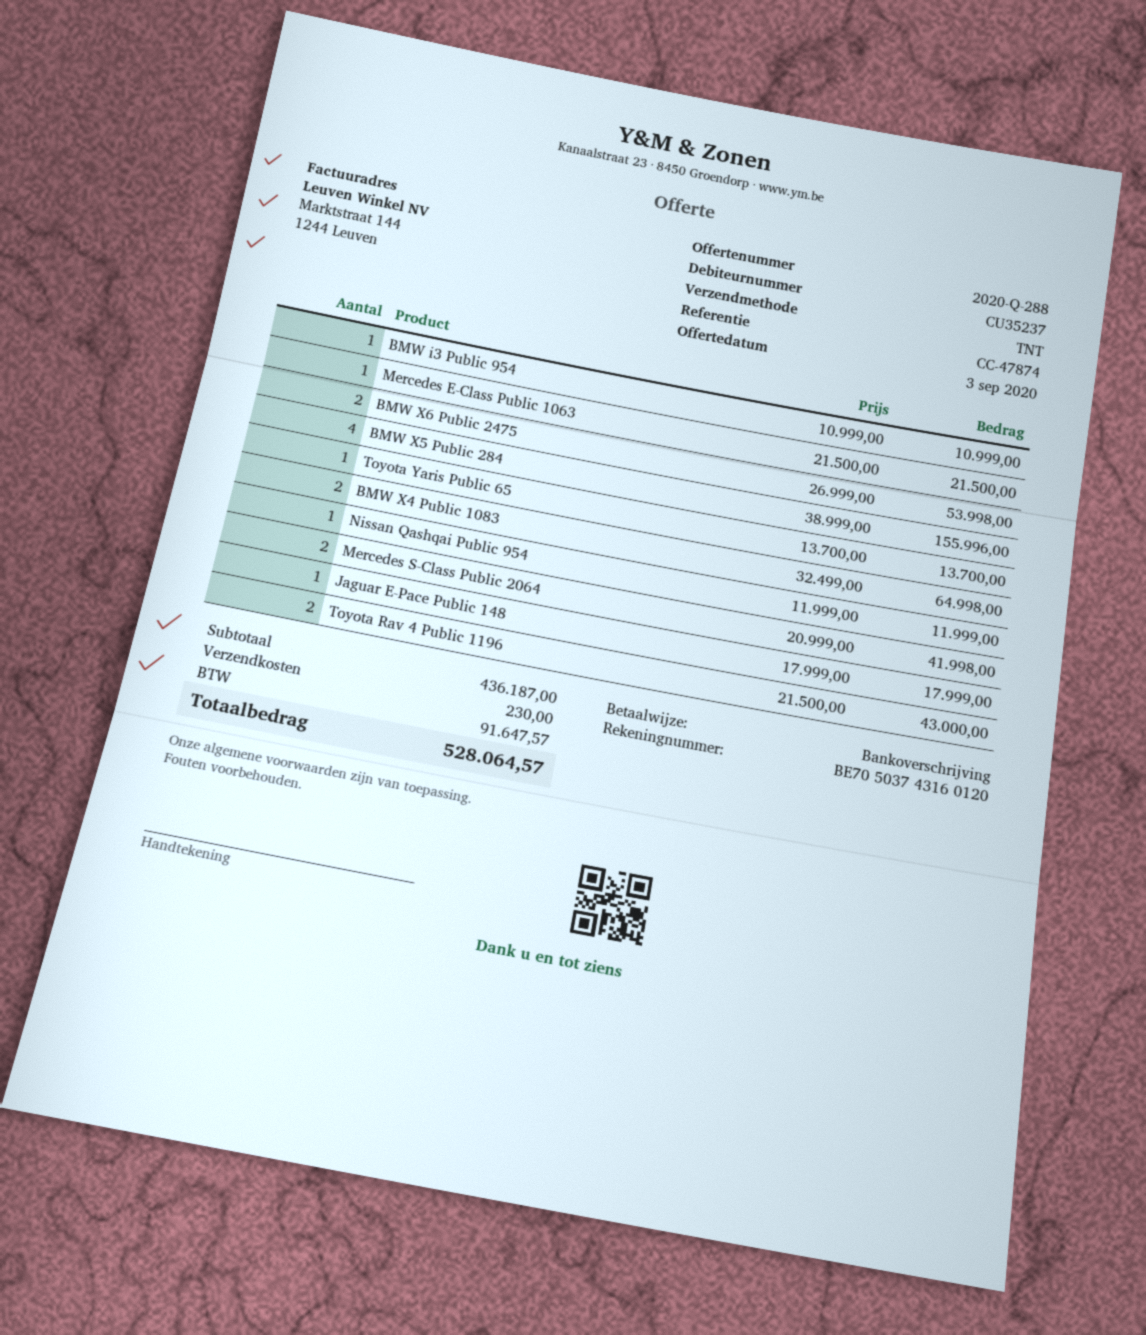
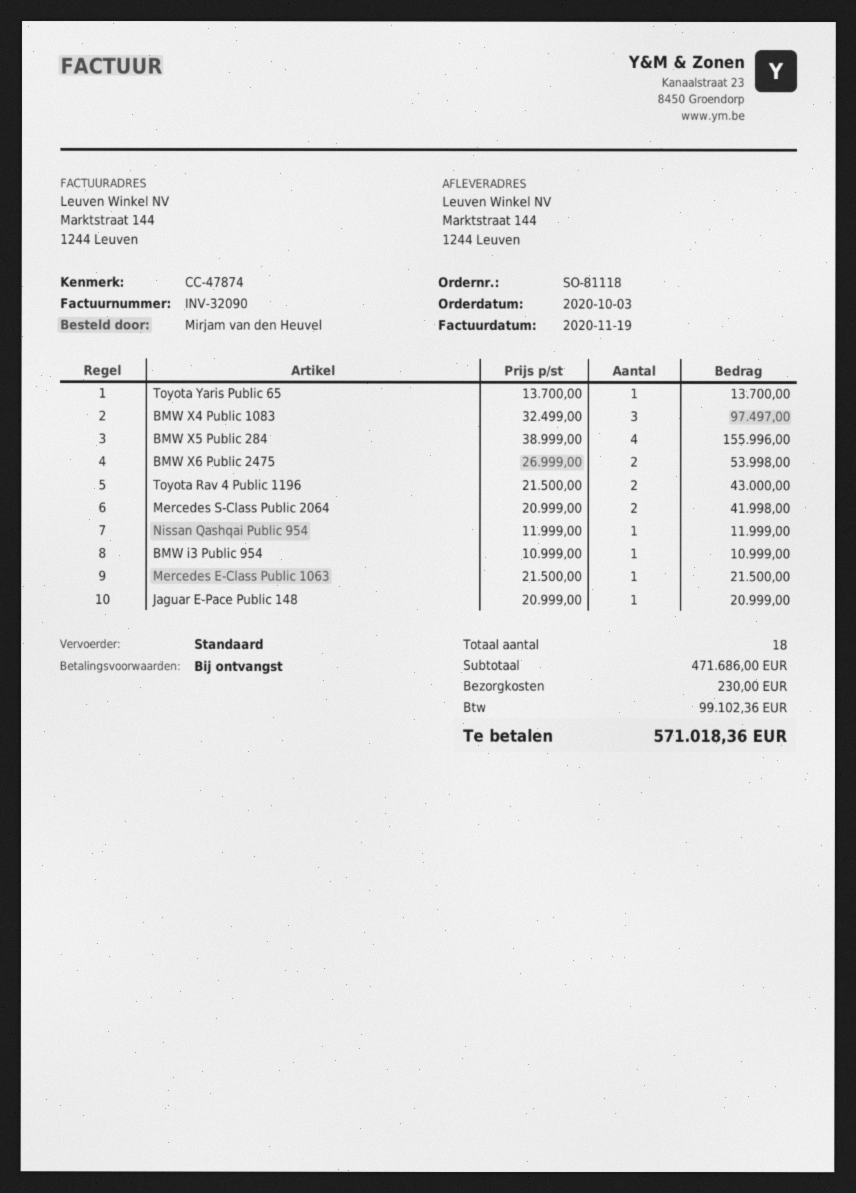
shipping method: TNT -> standard
BMW X4 Public 1083: 2 x 32499.00 = 64998.00 -> 3 x 32499.00 = 97497.00
Jaguar E-Pace Public 148: 1 x 17999.00 = 17999.00 -> 1 x 20999.00 = 20999.00
subtotal: 436187.00 -> 471686.00
tax: 91647.57 -> 99102.36
total: 528064.57 -> 571018.36

